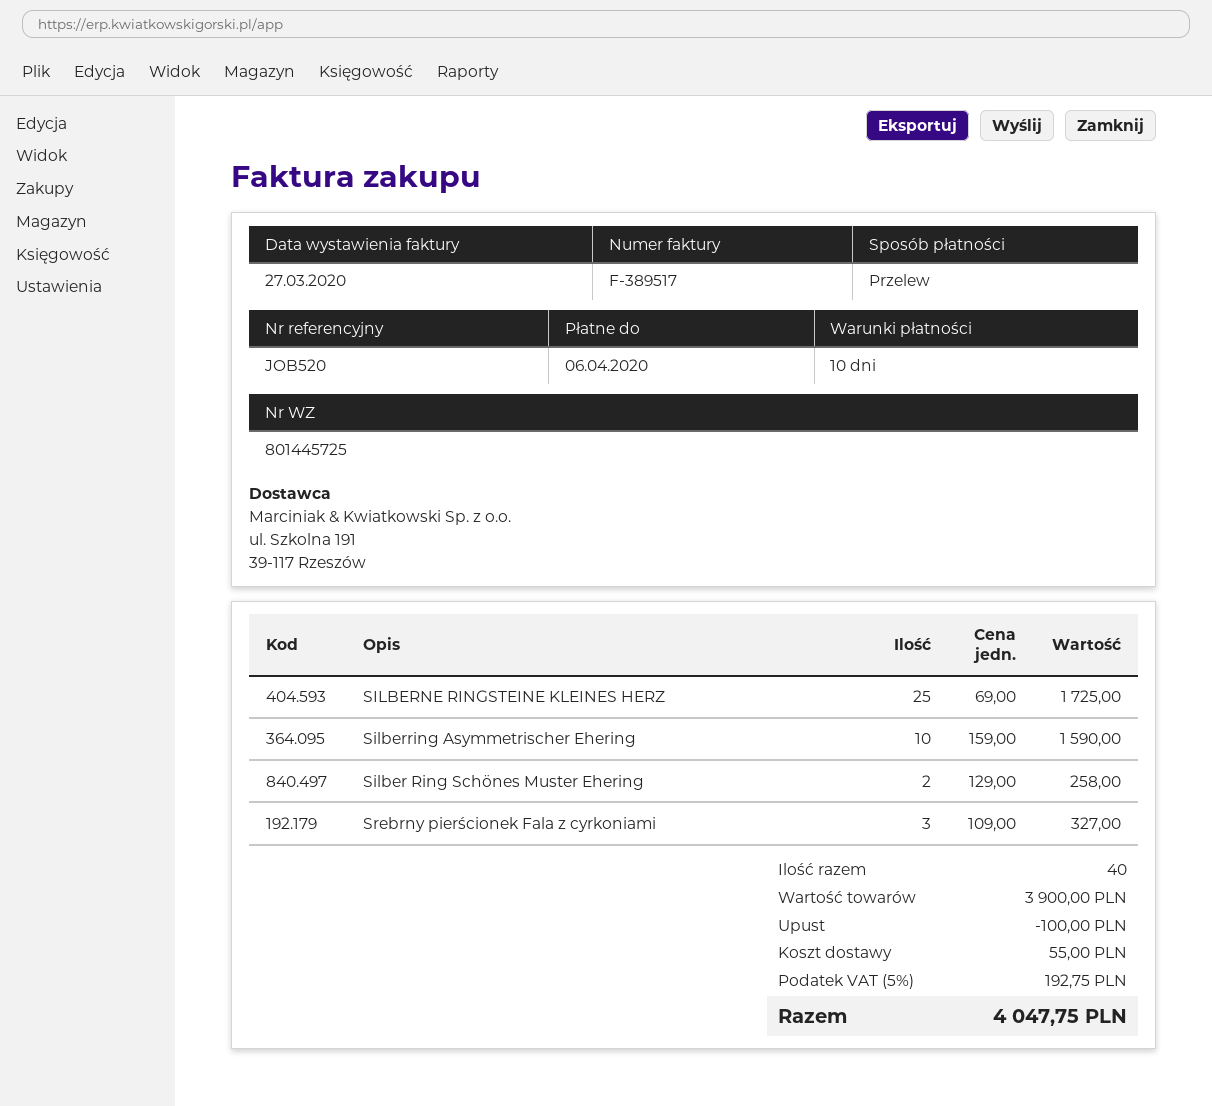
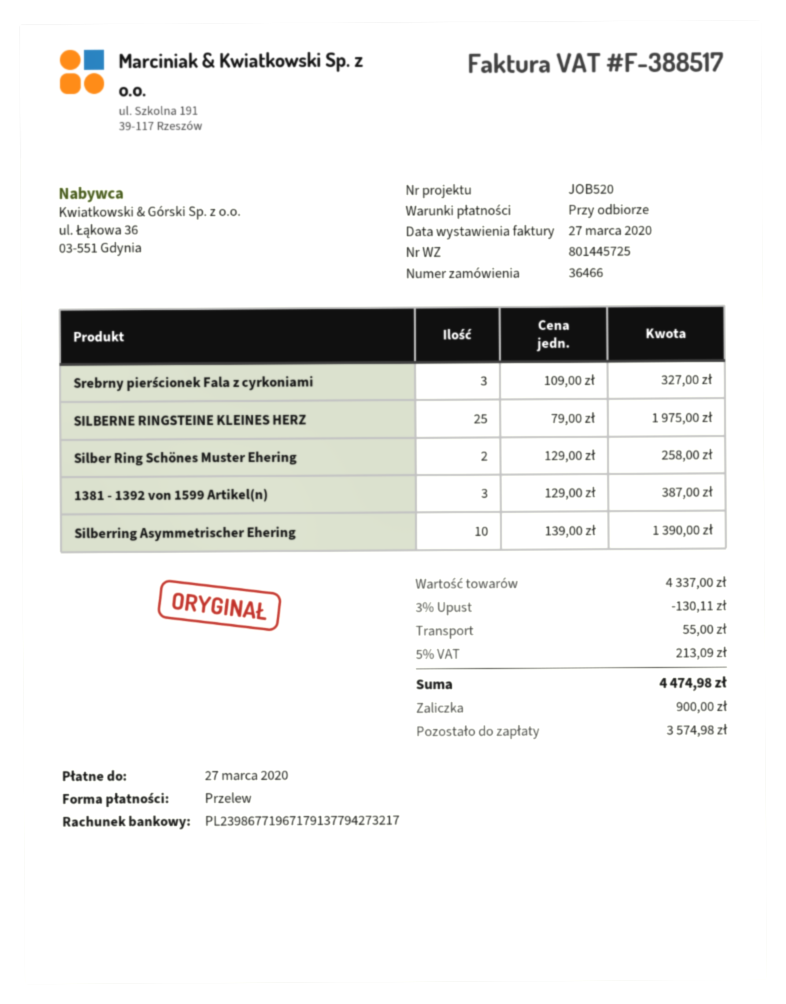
invoice number: F-389517 -> F-388517
payment terms: 10 days -> on receipt
due date: 2020-04-06 -> 2020-03-27
SILBERNE RINGSTEINE KLEINES HERZ: 25 x 69.00 = 1725.00 -> 25 x 79.00 = 1975.00
Silberring Asymmetrischer Ehering: 10 x 159.00 = 1590.00 -> 10 x 139.00 = 1390.00
1381 - 1392 von 1599 Artikel(n): none -> 3 x 129.00 = 387.00
subtotal: 3900.00 -> 4337.00
discount: 100.00 -> 130.11
tax: 5% = 192.75 -> 5% = 213.09
total: 4047.75 -> 4474.98

